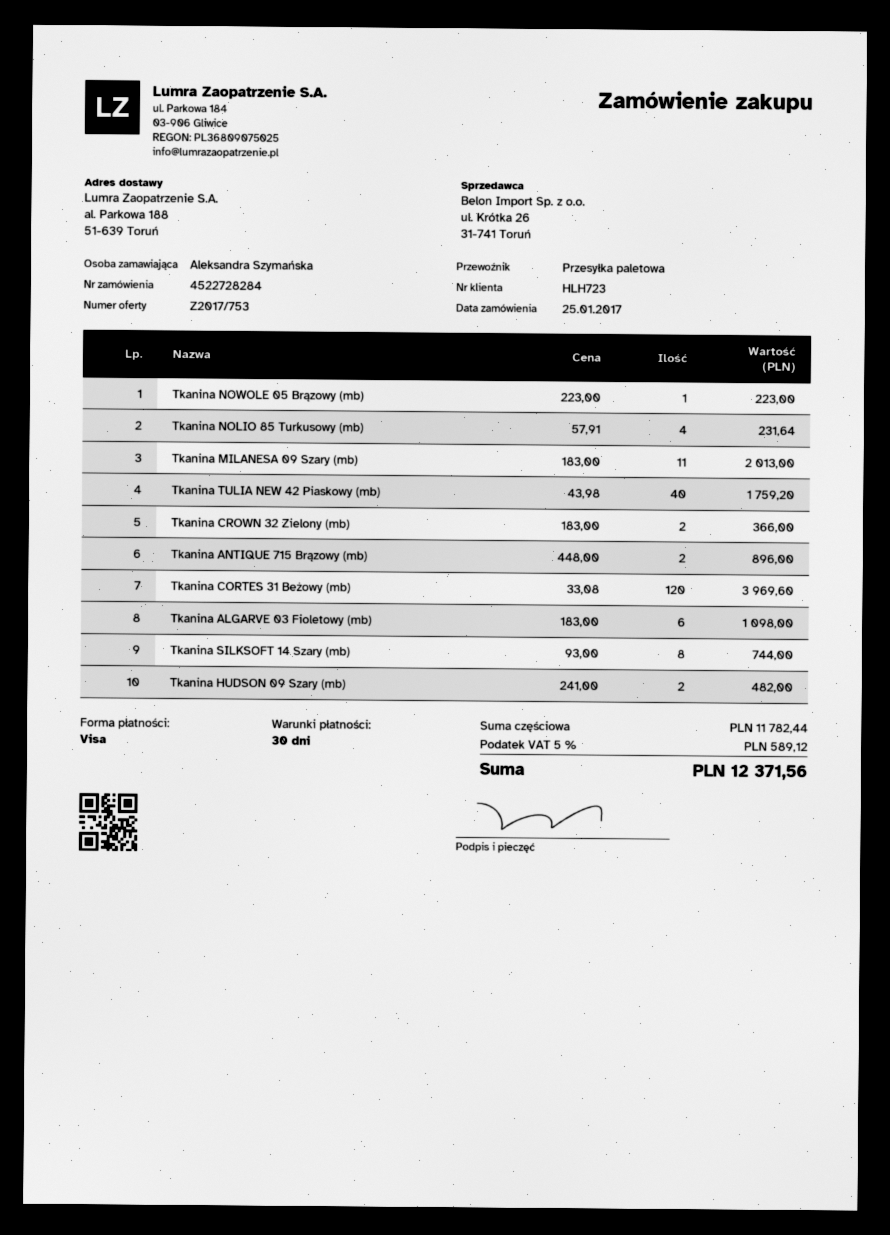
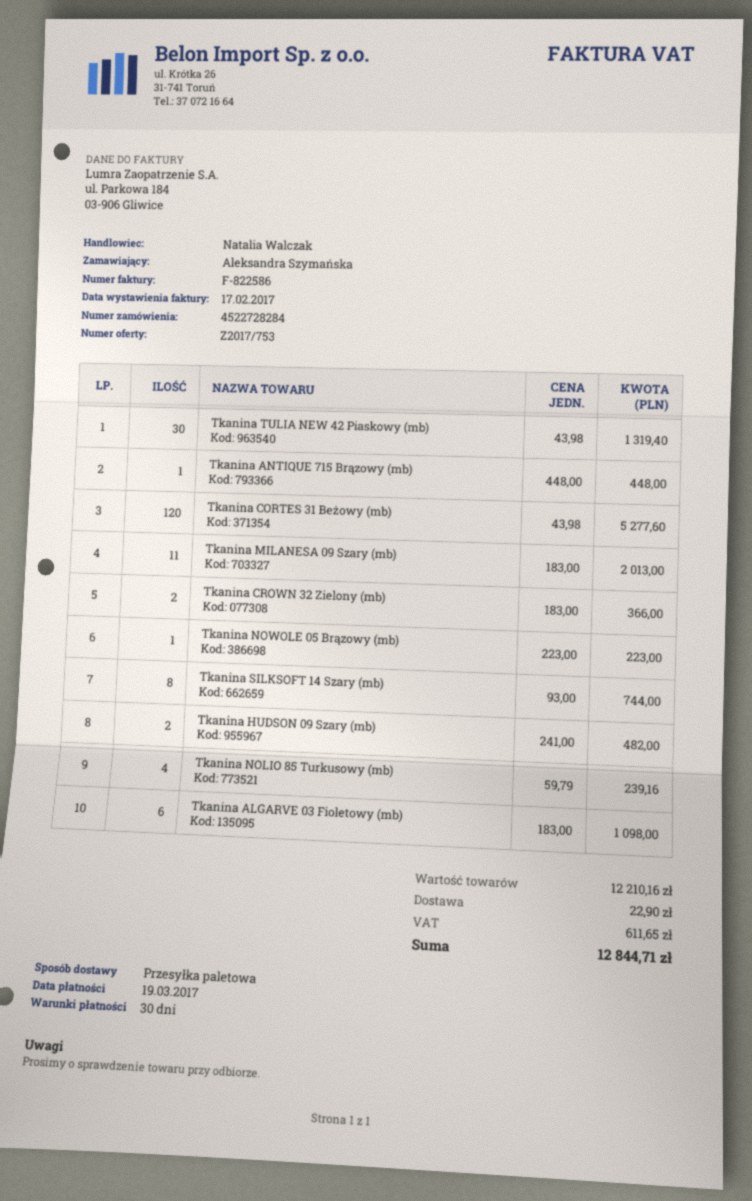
Tkanina NOLIO 85 Turkusowy (mb): 4 x 57.91 = 231.64 -> 4 x 59.79 = 239.16
Tkanina TULIA NEW 42 Piaskowy (mb): 40 x 43.98 = 1759.20 -> 30 x 43.98 = 1319.40
Tkanina ANTIQUE 715 Brązowy (mb): 2 x 448.00 = 896.00 -> 1 x 448.00 = 448.00
Tkanina CORTES 31 Beżowy (mb): 120 x 33.08 = 3969.60 -> 120 x 43.98 = 5277.60
subtotal: 11782.44 -> 12210.16
shipping: none -> 22.90
tax: 589.12 -> 611.65
total: 12371.56 -> 12844.71

